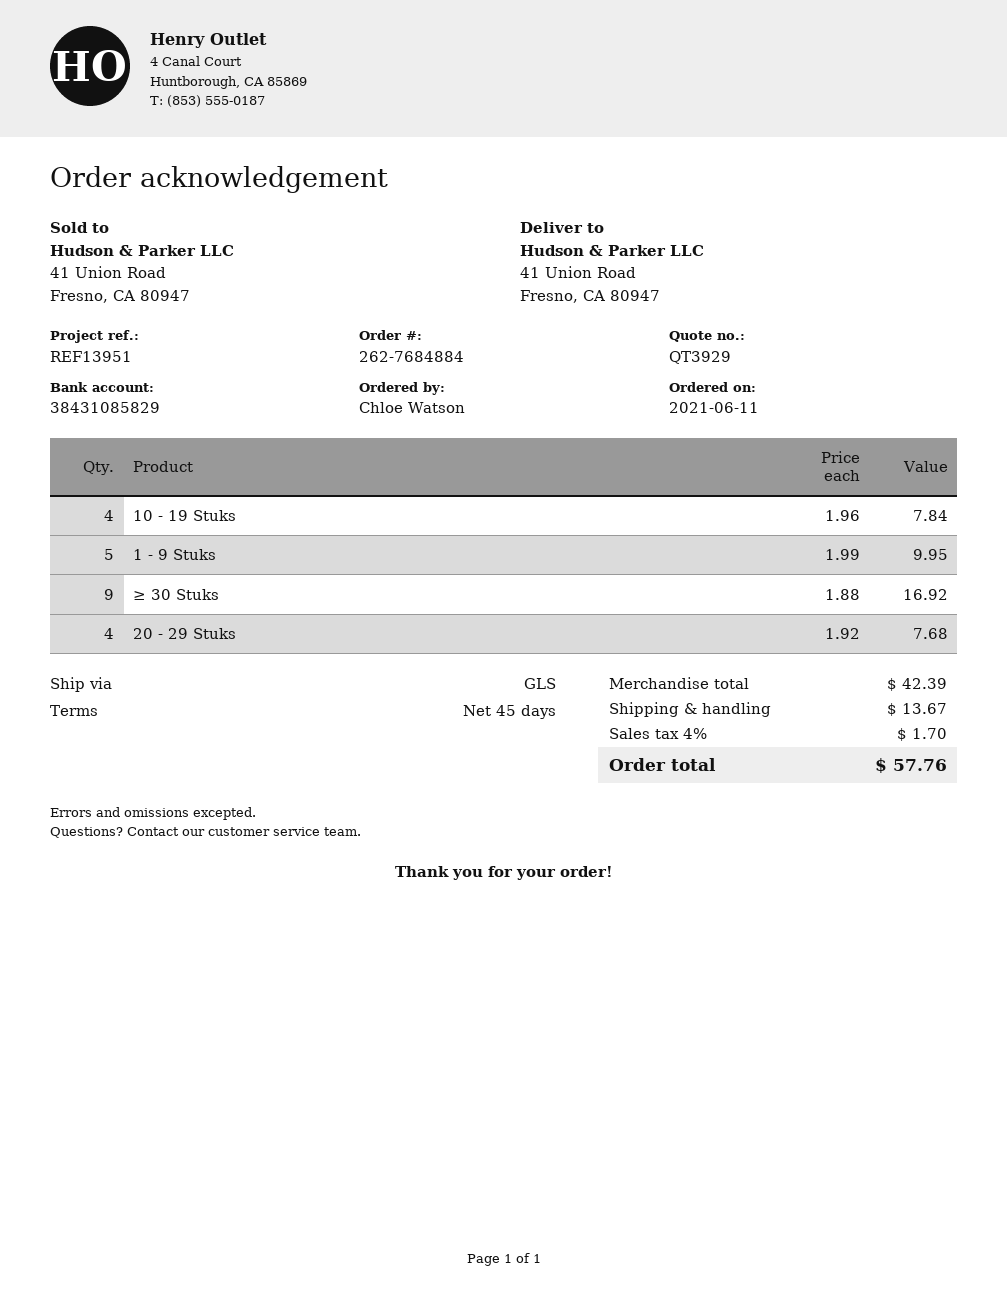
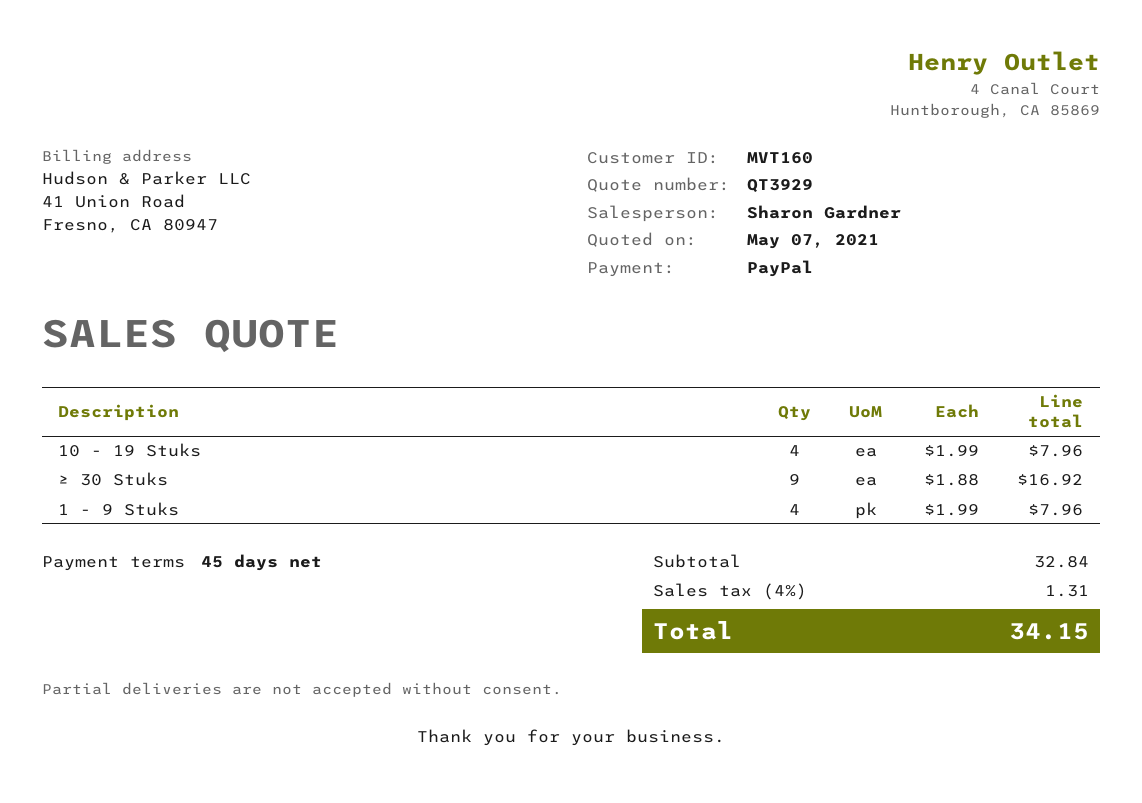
10 - 19 Stuks: 4 x 1.96 = 7.84 -> 4 x 1.99 = 7.96
1 - 9 Stuks: 5 x 1.99 = 9.95 -> 4 x 1.99 = 7.96
20 - 29 Stuks: 4 x 1.92 = 7.68 -> none
subtotal: 42.39 -> 32.84
shipping: 13.67 -> none
tax: 4% = 1.70 -> 4% = 1.31
total: 57.76 -> 34.15

